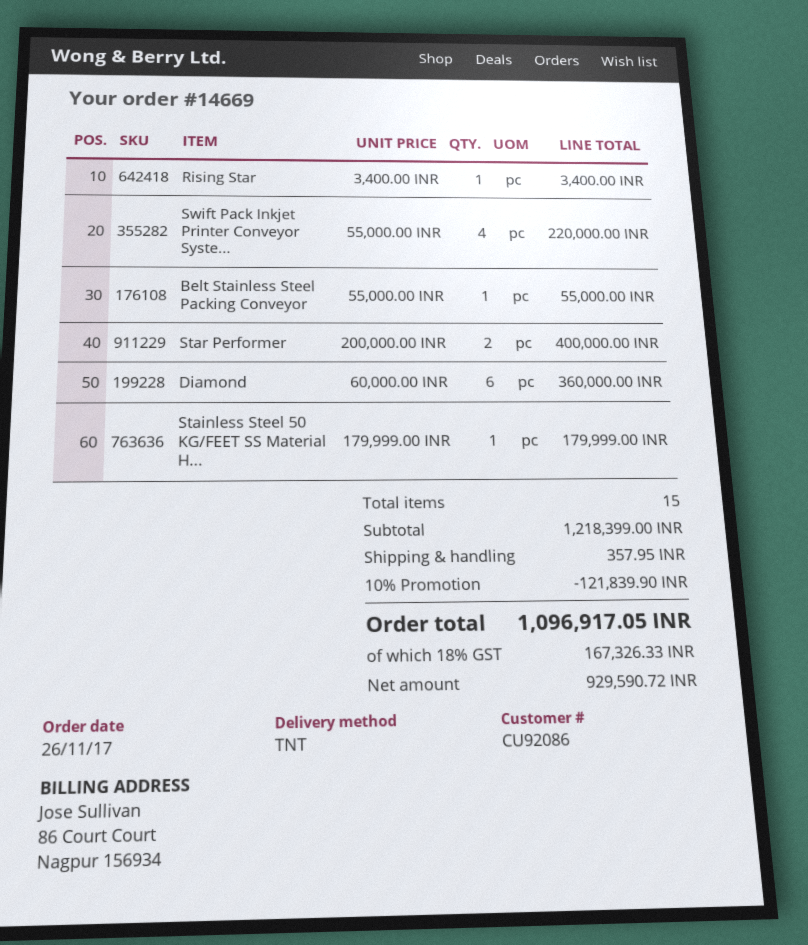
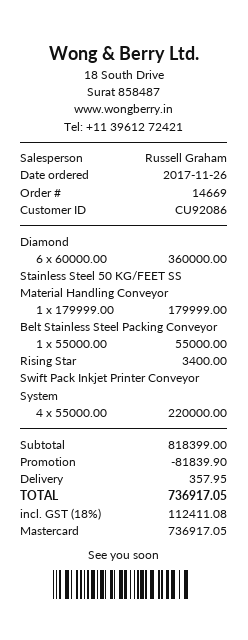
Star Performer: 2 x 200000.00 = 400000.00 -> none
subtotal: 1218399.00 -> 818399.00
discount: 121839.90 -> 81839.90
tax: 18% = 167326.33 -> 18% = 112411.08
total: 1096917.05 -> 736917.05

